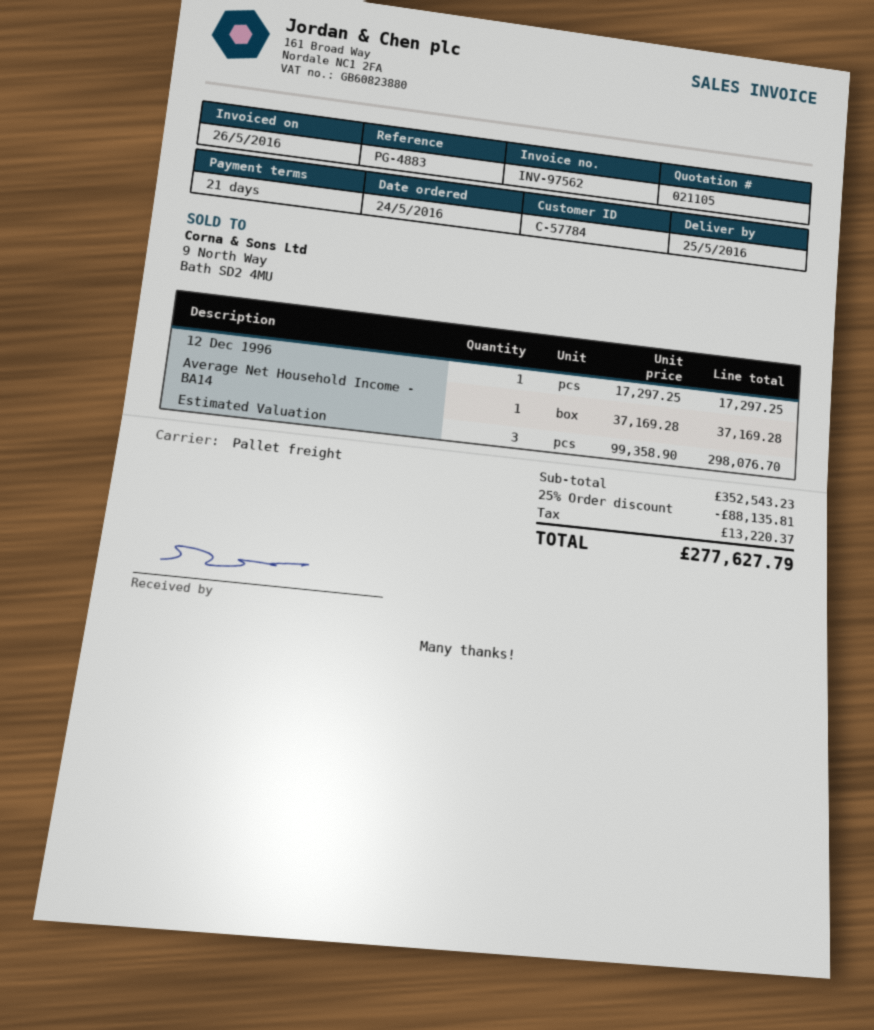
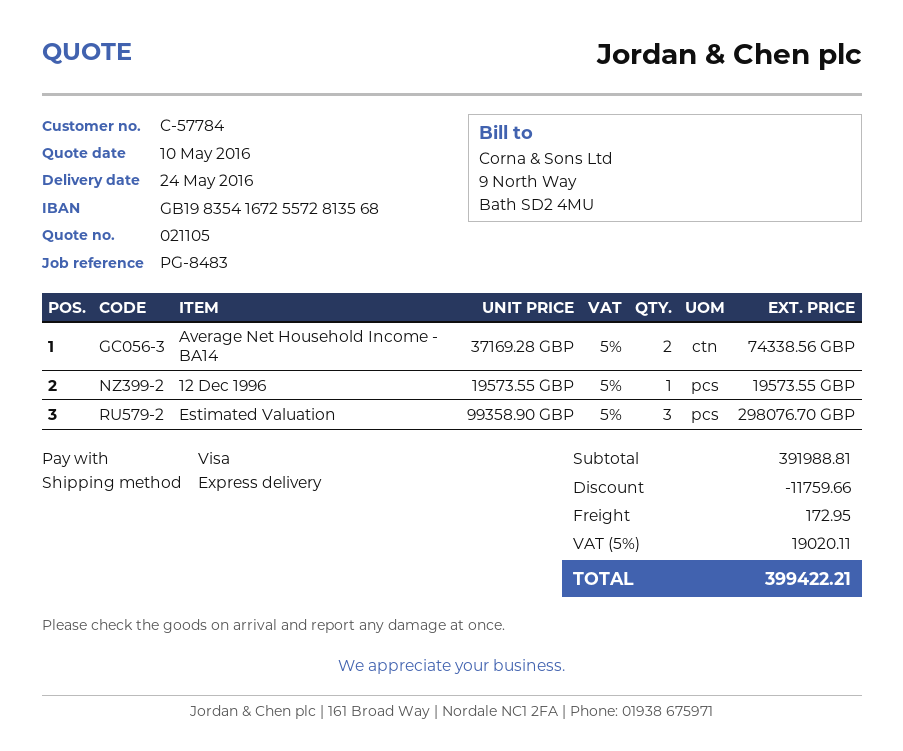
delivery date: 2016-05-25 -> 2016-05-24
reference: PG-4883 -> PG-8483
shipping method: pallet freight -> express
12 Dec 1996: 1 x 17297.25 = 17297.25 -> 1 x 19573.55 = 19573.55
Average Net Household Income - BA14: 1 x 37169.28 = 37169.28 -> 2 x 37169.28 = 74338.56
subtotal: 352543.23 -> 391988.81
discount: 88135.81 -> 11759.66
shipping: none -> 172.95
tax: 13220.37 -> 19020.11
total: 277627.79 -> 399422.21

